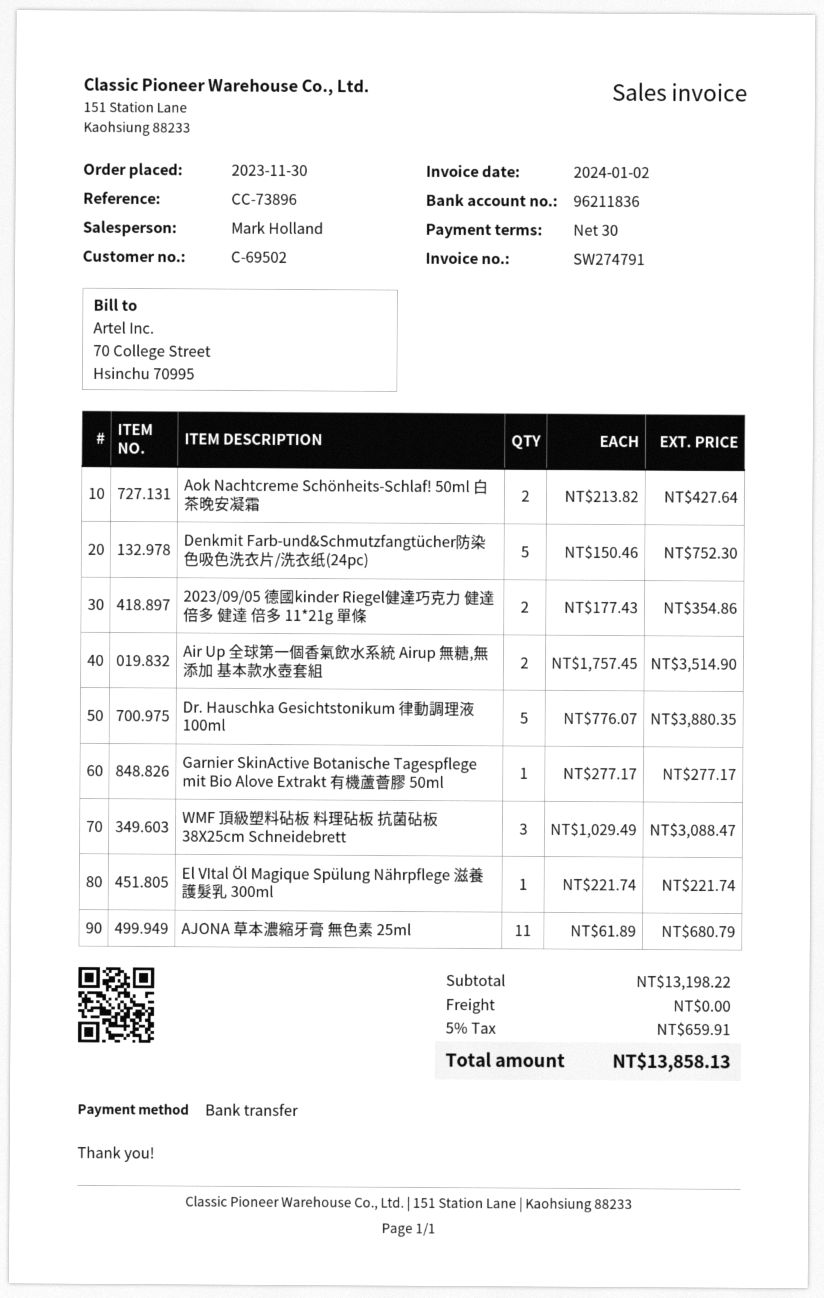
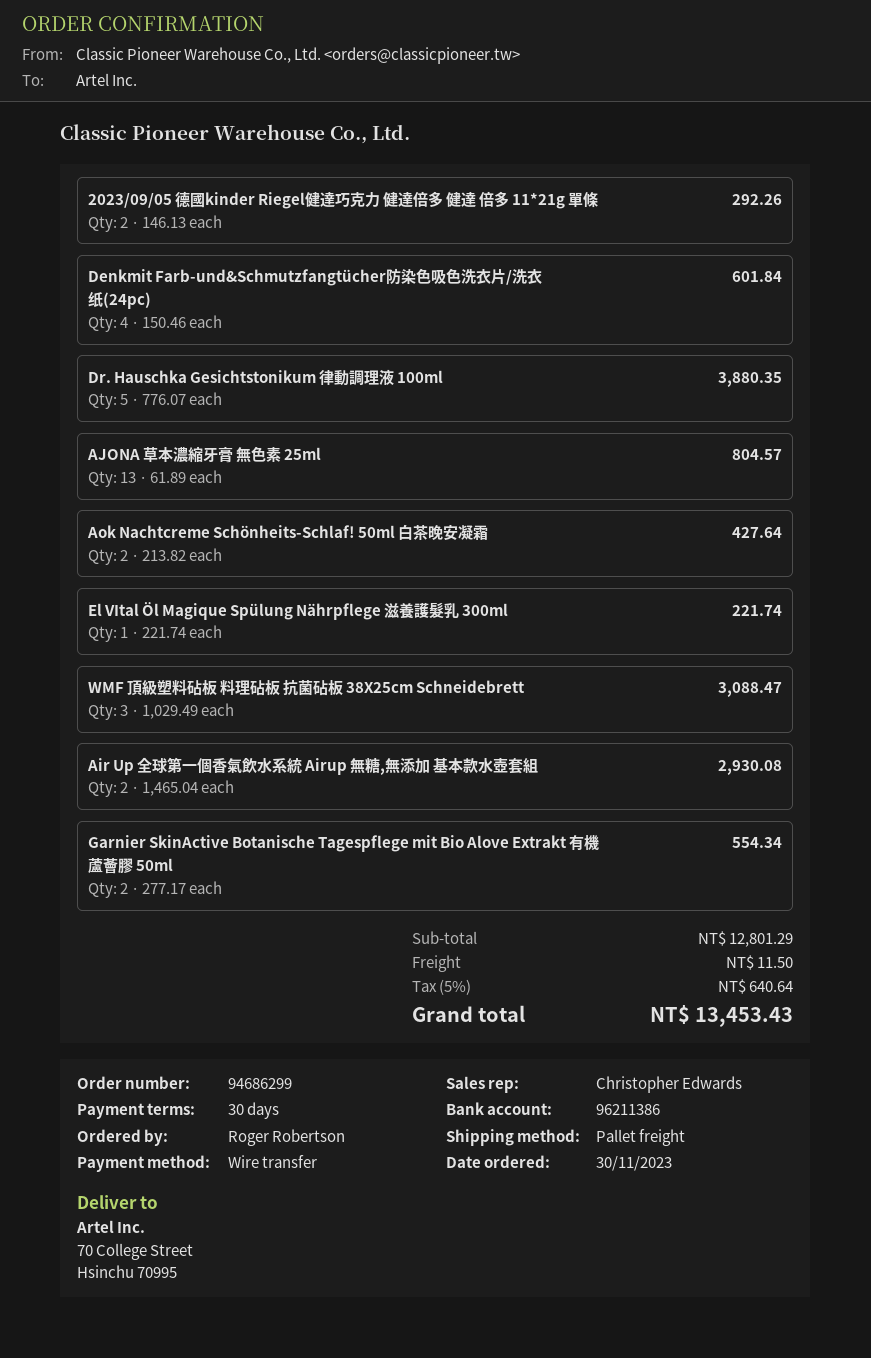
sales rep: Mark Holland -> Christopher Edwards
bank account: 96211836 -> 96211386
Denkmit Farb-und&Schmutzfangtücher防染色吸色洗衣片/洗衣纸(24pc): 5 x 150.46 = 752.30 -> 4 x 150.46 = 601.84
2023/09/05 德國kinder Riegel健達巧克力 健達倍多 健達 倍多 11*21g 單條: 2 x 177.43 = 354.86 -> 2 x 146.13 = 292.26
Air Up 全球第一個香氣飲水系統 Airup 無糖,無添加 基本款水壺套組: 2 x 1757.45 = 3514.90 -> 2 x 1465.04 = 2930.08
Garnier SkinActive Botanische Tagespflege mit Bio Alove Extrakt 有機蘆薈膠 50ml: 1 x 277.17 = 277.17 -> 2 x 277.17 = 554.34
AJONA 草本濃縮牙膏 無色素 25ml: 11 x 61.89 = 680.79 -> 13 x 61.89 = 804.57
subtotal: 13198.22 -> 12801.29
shipping: 0.00 -> 11.50
tax: 5% = 659.91 -> 5% = 640.64
total: 13858.13 -> 13453.43

